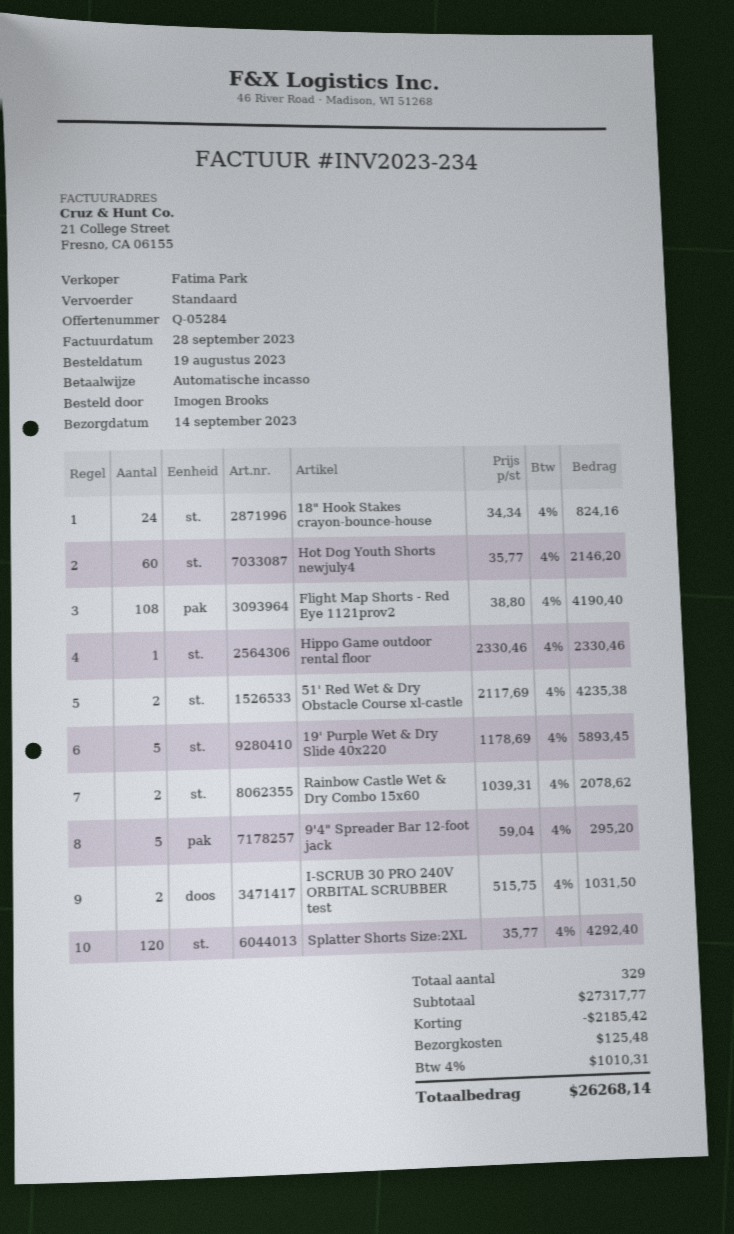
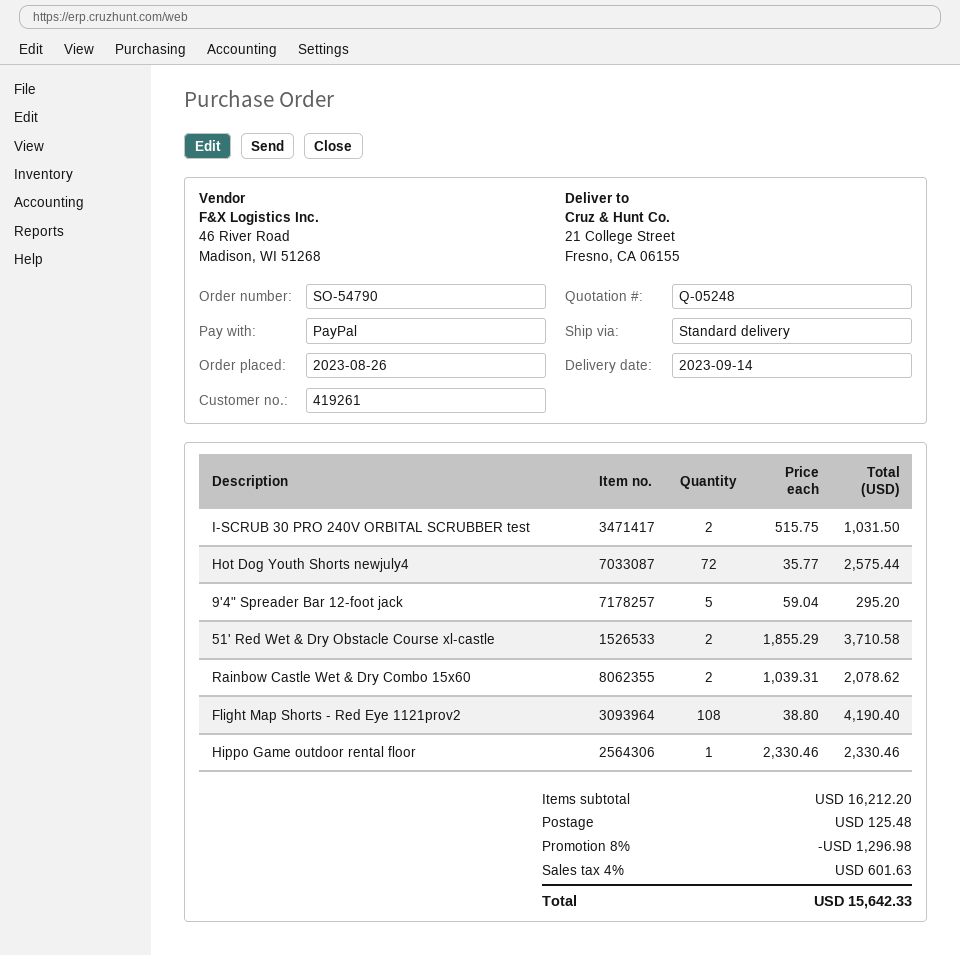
quote number: Q-05284 -> Q-05248
order date: 2023-08-19 -> 2023-08-26
payment method: direct debit -> PayPal
18" Hook Stakes crayon-bounce-house: 24 x 34.34 = 824.16 -> none
Hot Dog Youth Shorts newjuly4: 60 x 35.77 = 2146.20 -> 72 x 35.77 = 2575.44
51' Red Wet & Dry Obstacle Course xl-castle: 2 x 2117.69 = 4235.38 -> 2 x 1855.29 = 3710.58
19' Purple Wet & Dry Slide 40x220: 5 x 1178.69 = 5893.45 -> none
Splatter Shorts Size:2XL: 120 x 35.77 = 4292.40 -> none
subtotal: 27317.77 -> 16212.20
discount: 2185.42 -> 1296.98
tax: 4% = 1010.31 -> 4% = 601.63
total: 26268.14 -> 15642.33

